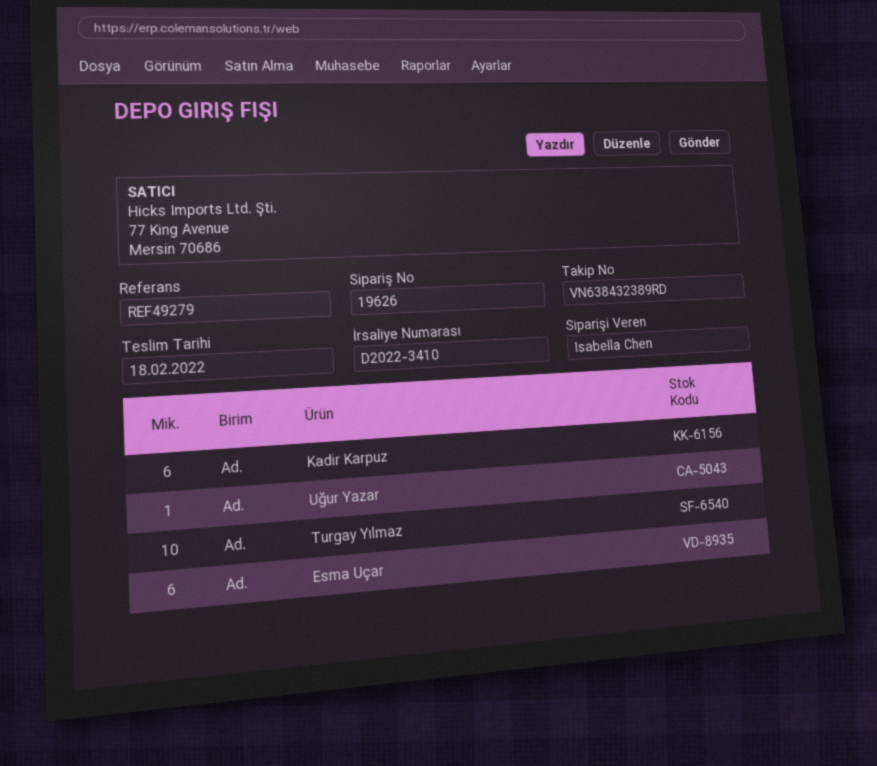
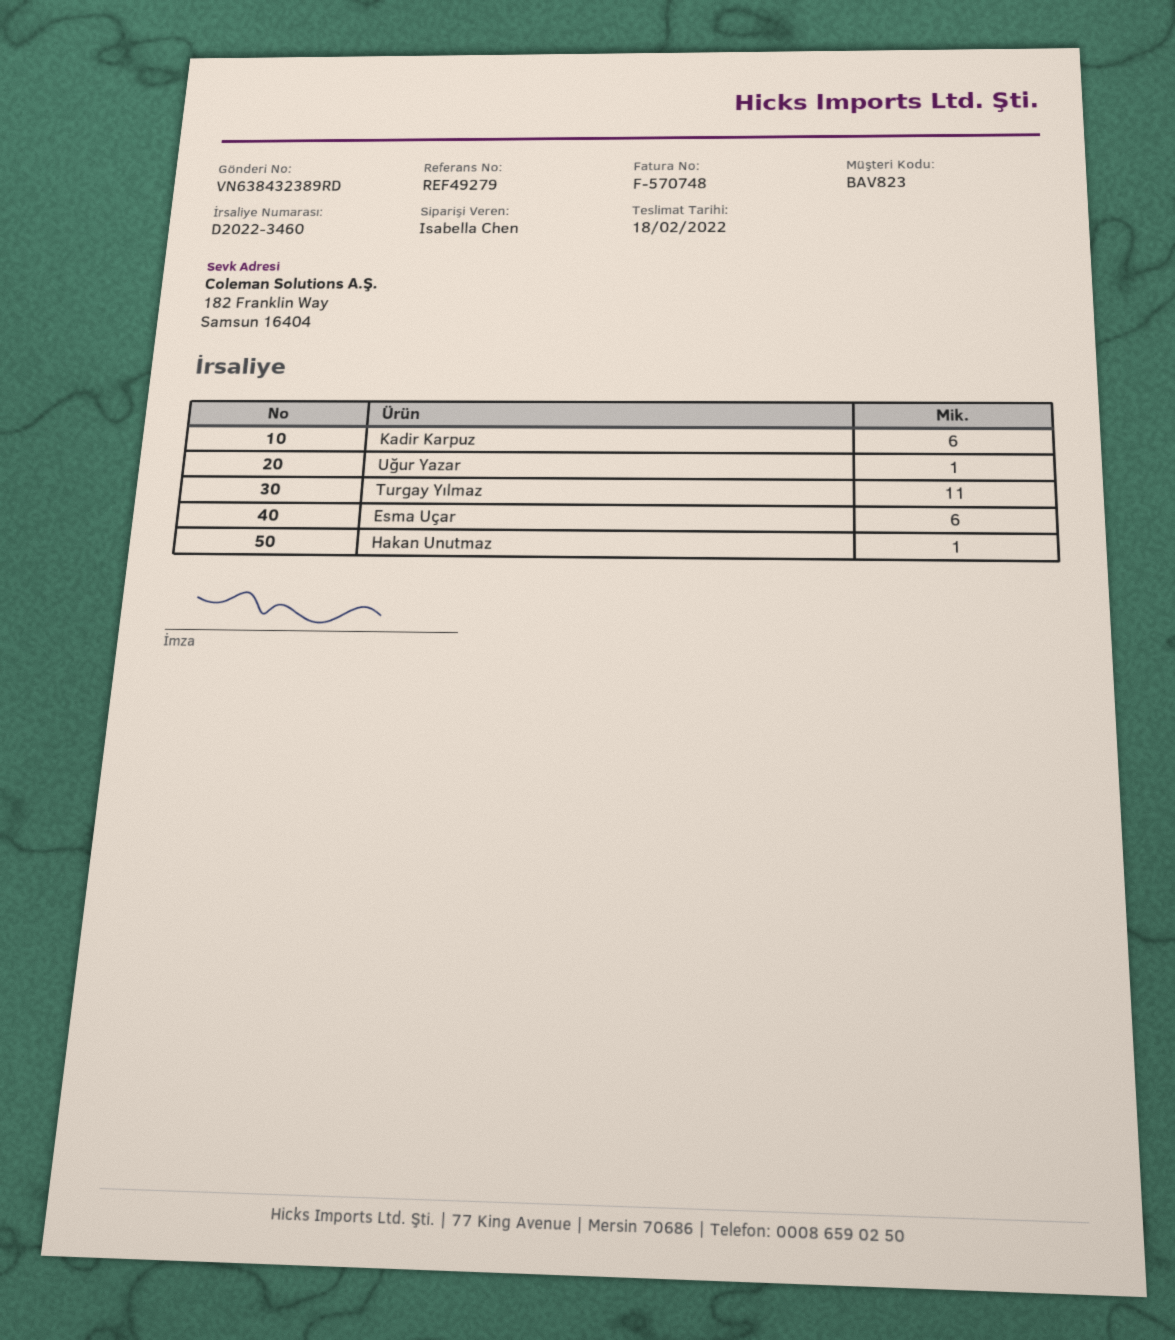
delivery note number: D2022-3410 -> D2022-3460
Turgay Yılmaz: 10 -> 11
Hakan Unutmaz: none -> 1

